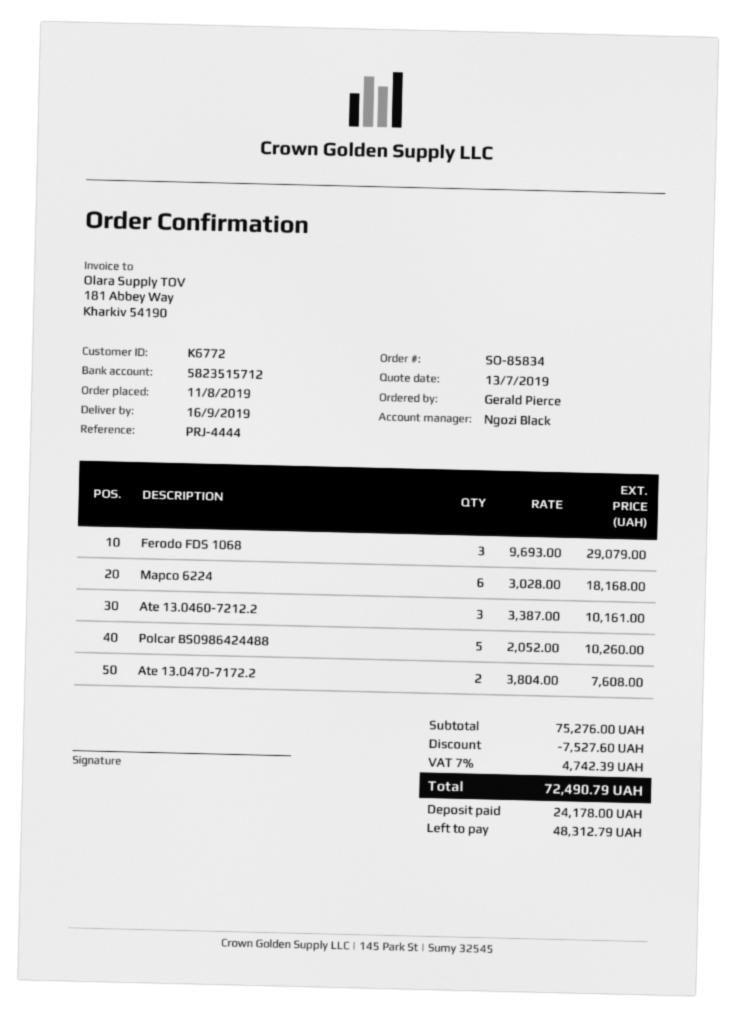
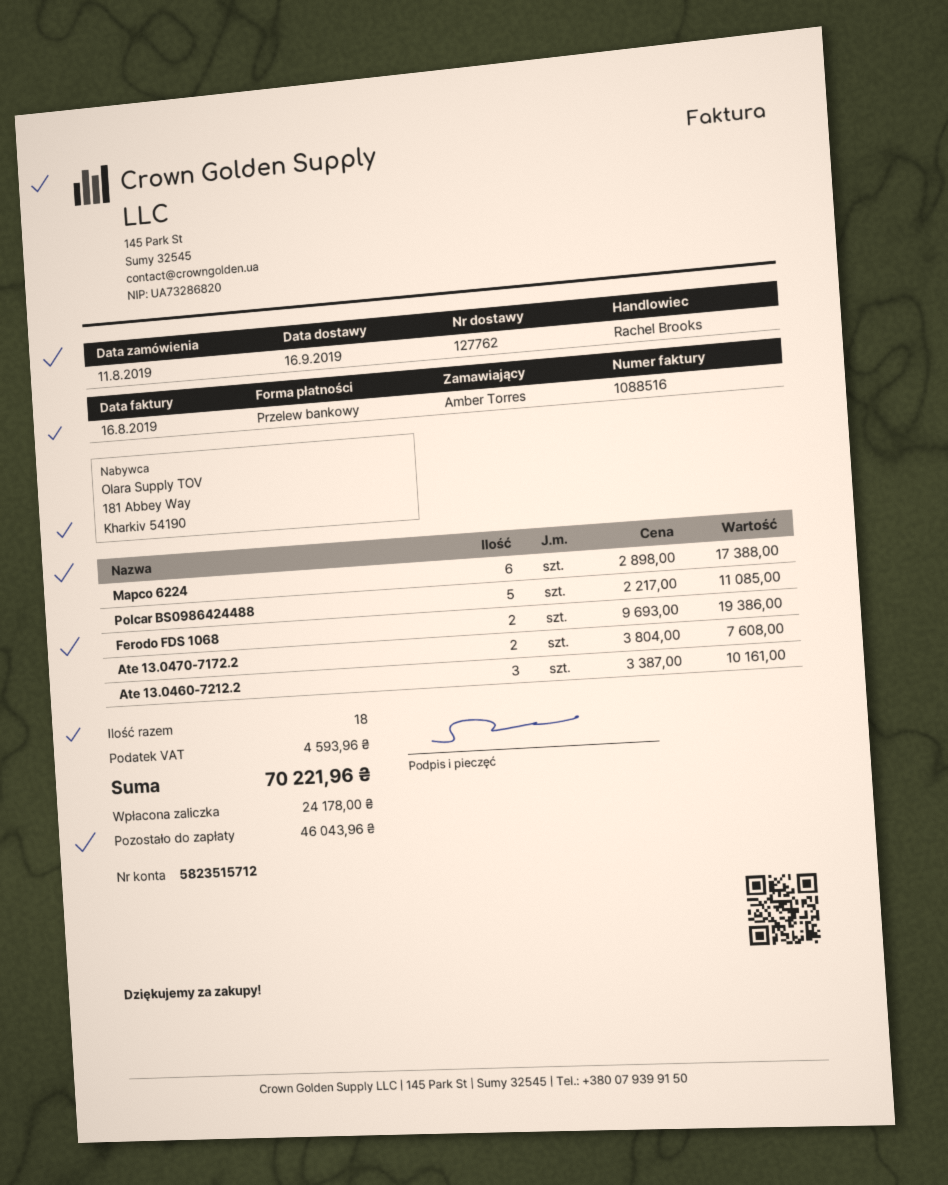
ordered by: Gerald Pierce -> Amber Torres
sales rep: Ngozi Black -> Rachel Brooks
Ferodo FDS 1068: 3 x 9693.00 = 29079.00 -> 2 x 9693.00 = 19386.00
Mapco 6224: 6 x 3028.00 = 18168.00 -> 6 x 2898.00 = 17388.00
Polcar BS0986424488: 5 x 2052.00 = 10260.00 -> 5 x 2217.00 = 11085.00
discount: 7527.60 -> none
tax: 4742.39 -> 4593.96
total: 72490.79 -> 70221.96
balance: 48312.79 -> 46043.96

